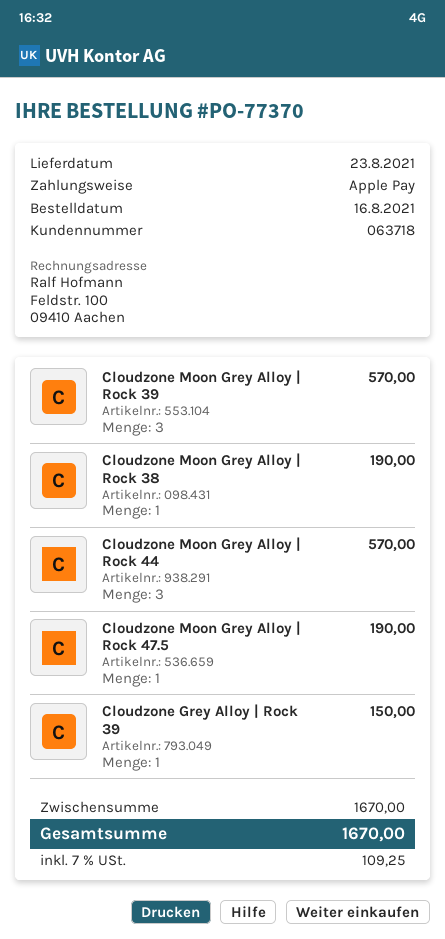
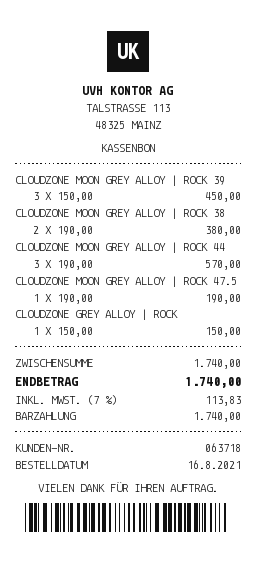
payment method: Apple Pay -> cash
Cloudzone Moon Grey Alloy | Rock 39: 3 for 570.00 -> 3 for 450.00
Cloudzone Moon Grey Alloy | Rock 38: 1 for 190.00 -> 2 for 380.00
subtotal: 1670.00 -> 1740.00
tax: 7% = 109.25 -> 7% = 113.83
total: 1670.00 -> 1740.00

